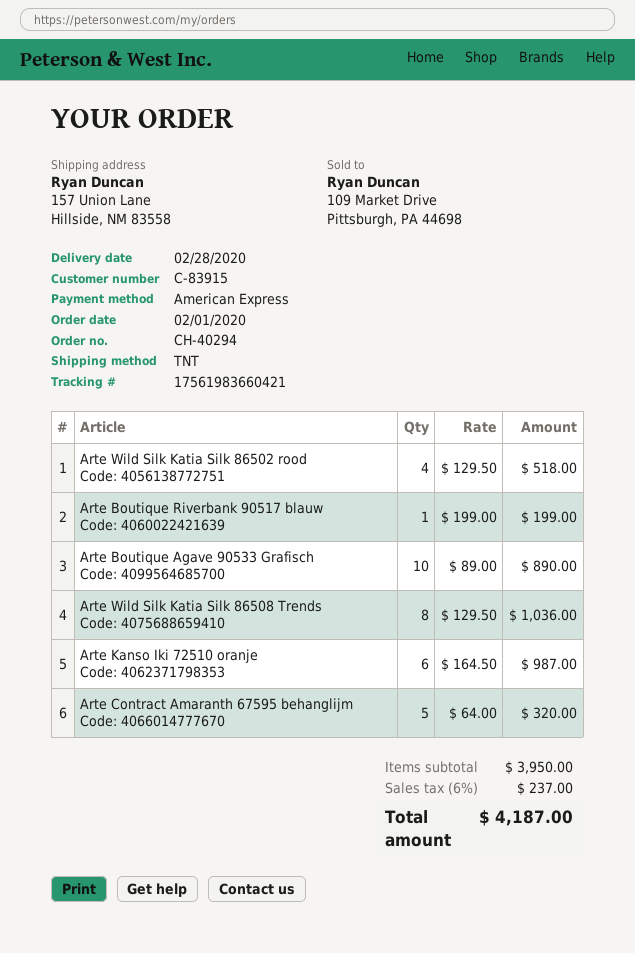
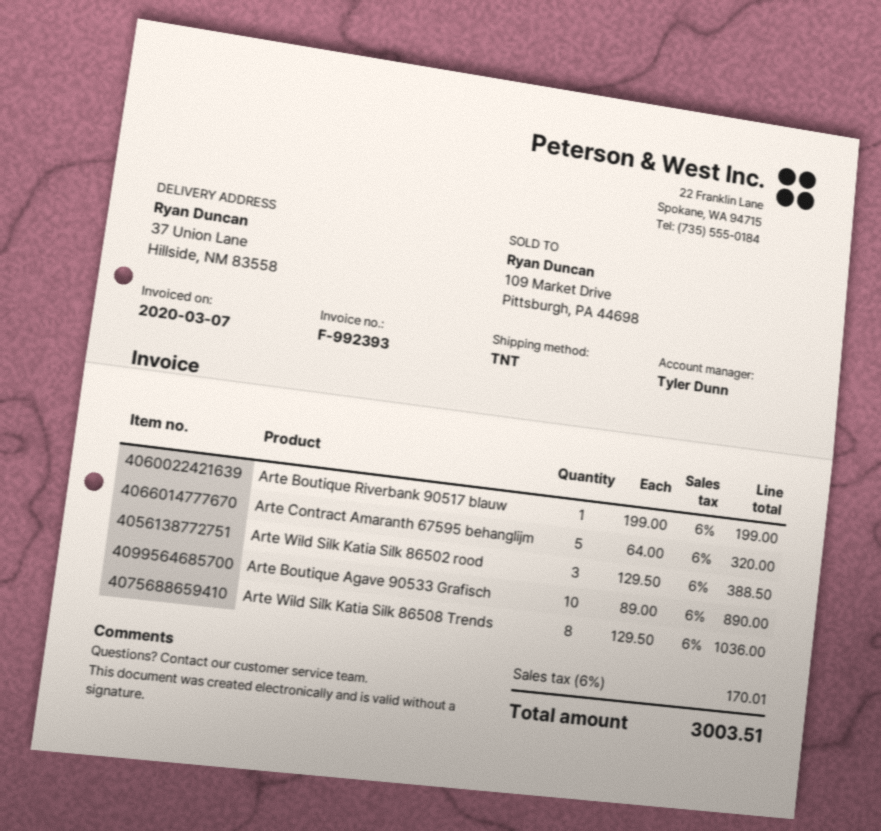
ship to: 157 Union Lane, Hillside, NM 83558 -> 37 Union Lane, Hillside, NM 83558
Arte Wild Silk Katia Silk 86502 rood: 4 x 129.50 = 518.00 -> 3 x 129.50 = 388.50
Arte Kanso Iki 72510 oranje: 6 x 164.50 = 987.00 -> none
tax: 6% = 237.00 -> 6% = 170.01
total: 4187.00 -> 3003.51

